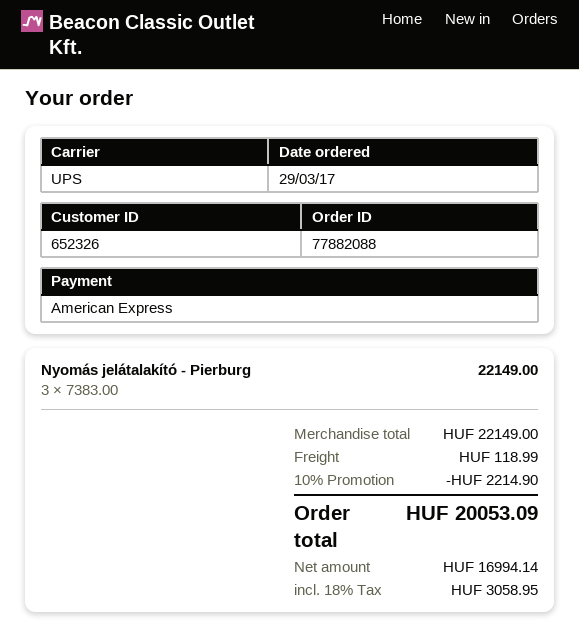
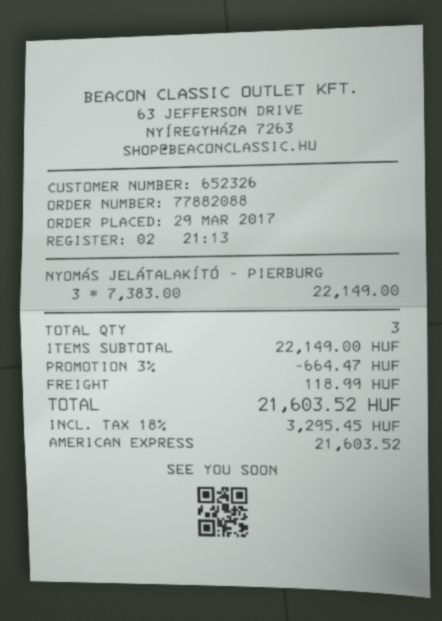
discount: 10% = 2214.90 -> 3% = 664.47
tax: 18% = 3058.95 -> 18% = 3295.45
total: 20053.09 -> 21603.52

